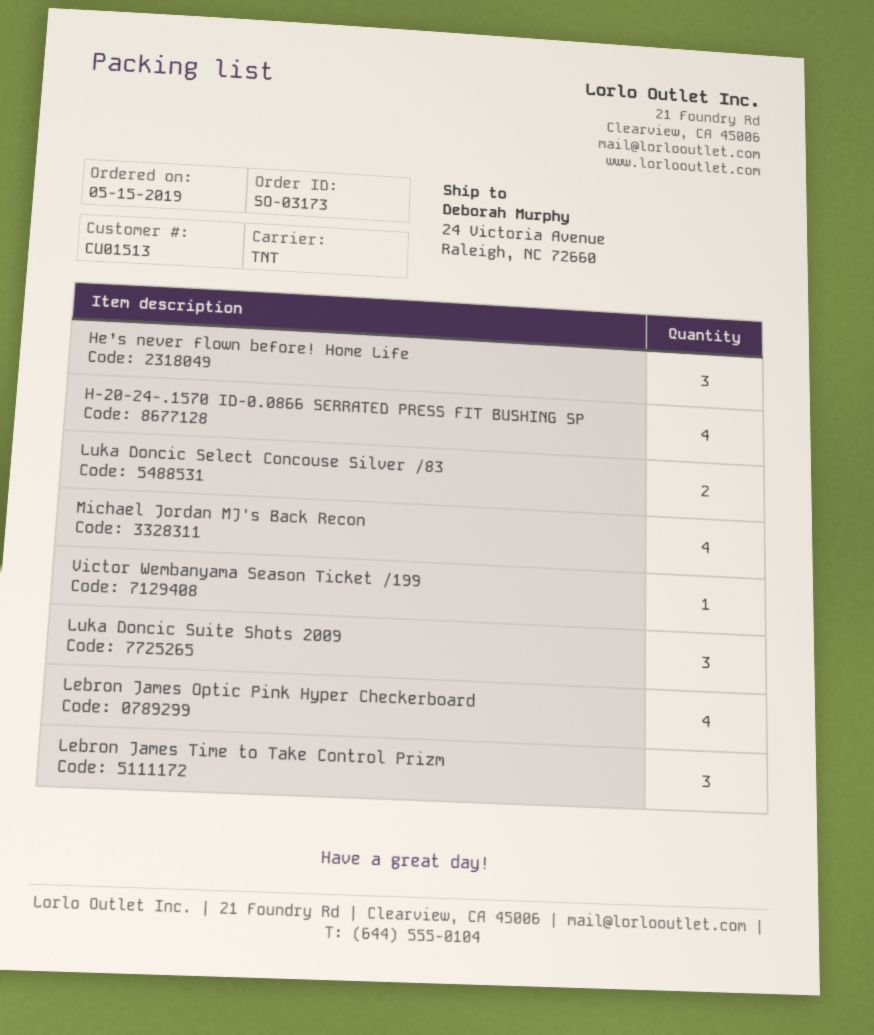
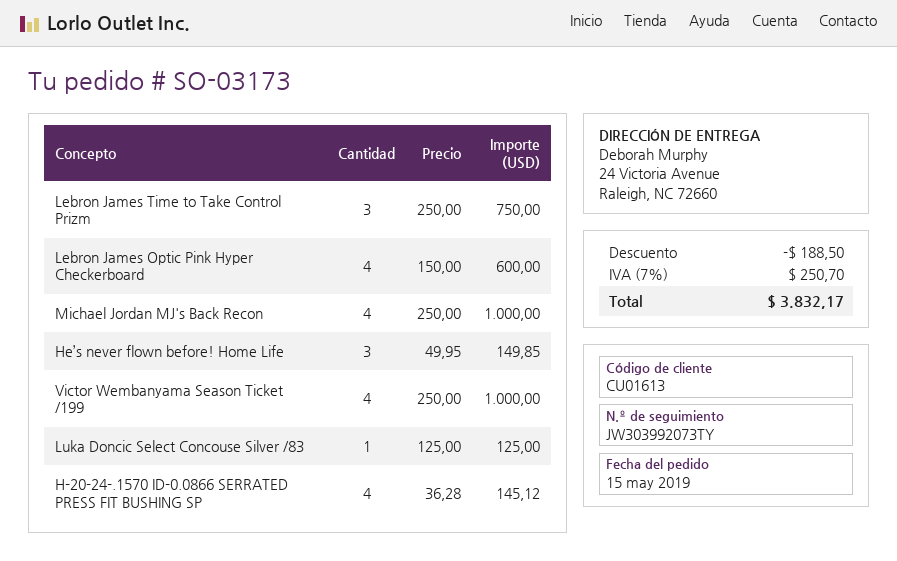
customer number: CU01513 -> CU01613
Luka Doncic Select Concouse Silver /83: 2 -> 1
Victor Wembanyama Season Ticket /199: 1 -> 4
Luka Doncic Suite Shots 2009: 3 -> none

